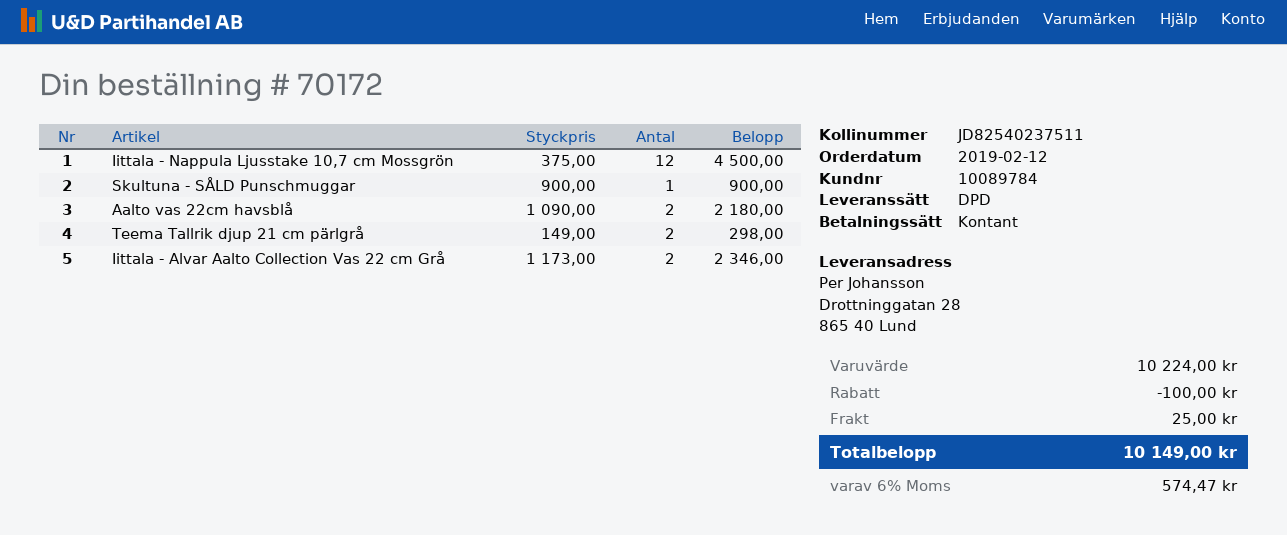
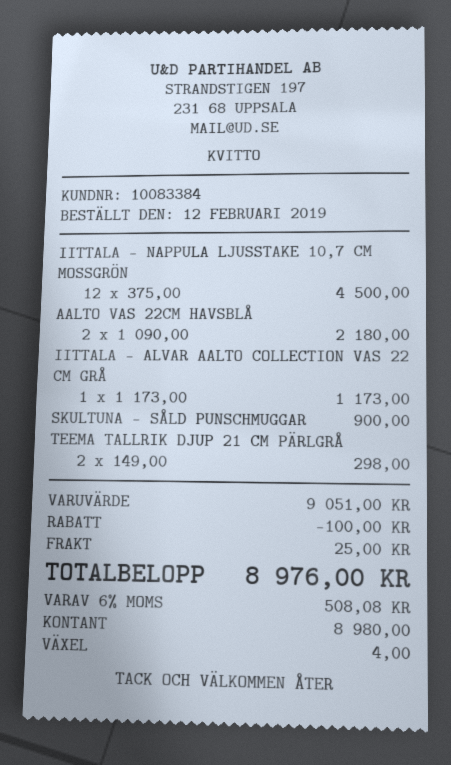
customer number: 10089784 -> 10083384
Iittala - Alvar Aalto Collection Vas 22 cm Grå: 2 x 1173.00 = 2346.00 -> 1 x 1173.00 = 1173.00
subtotal: 10224.00 -> 9051.00
tax: 6% = 574.47 -> 6% = 508.08
total: 10149.00 -> 8976.00

